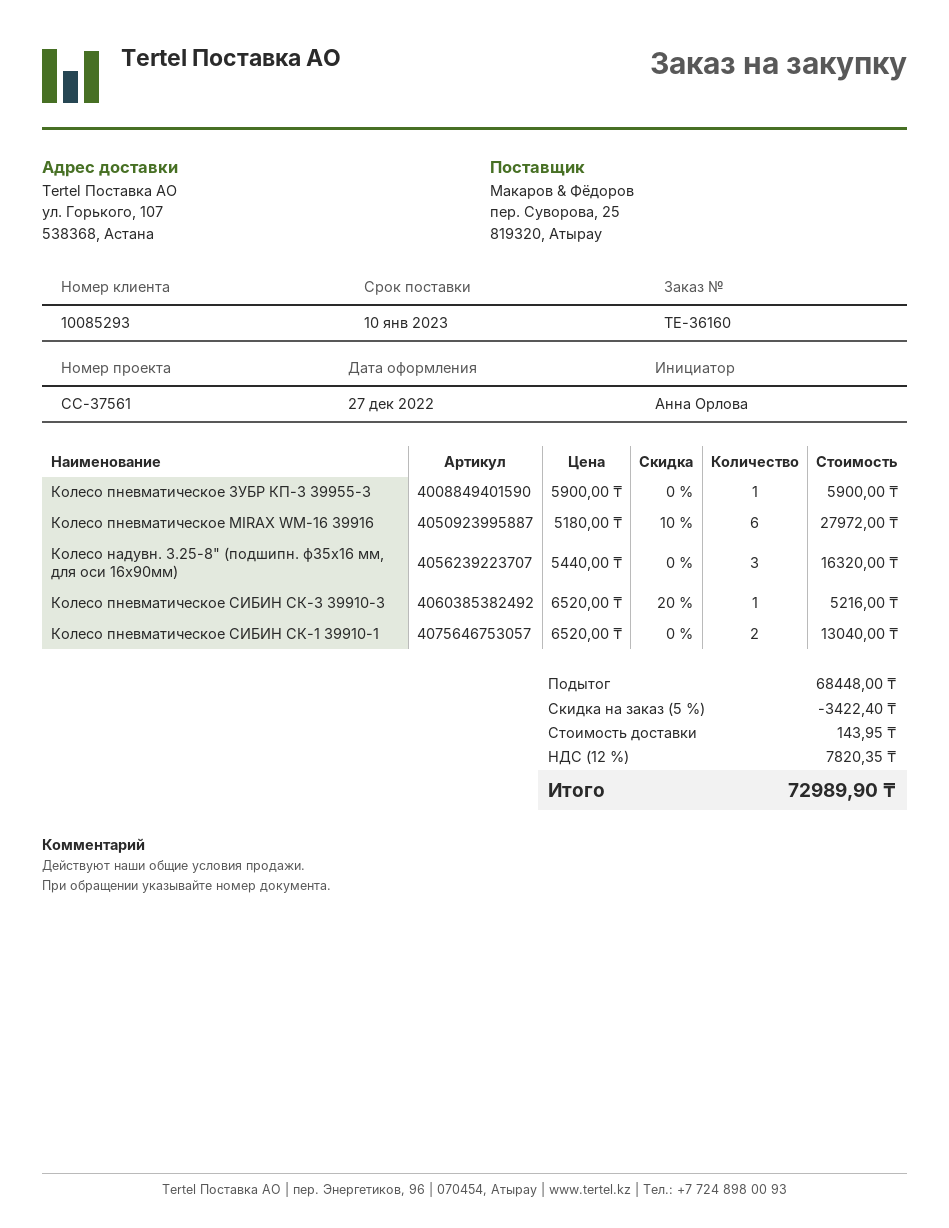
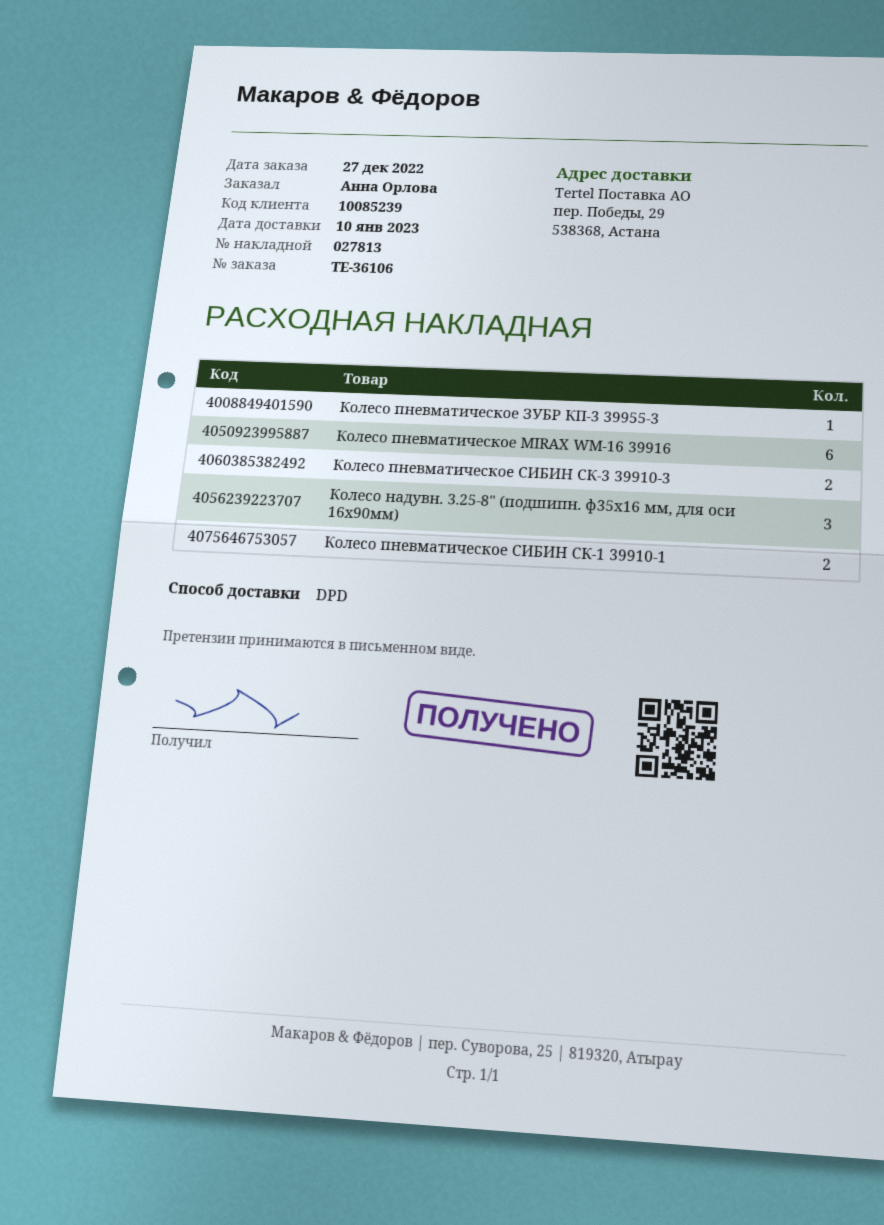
order number: TE-36160 -> TE-36106
customer number: 10085293 -> 10085239
ship to: ул. Горького, 107, 538368, Астана -> пер. Победы, 29, 538368, Астана
Колесо пневматическое СИБИН СК-3 39910-3: 1 -> 2

